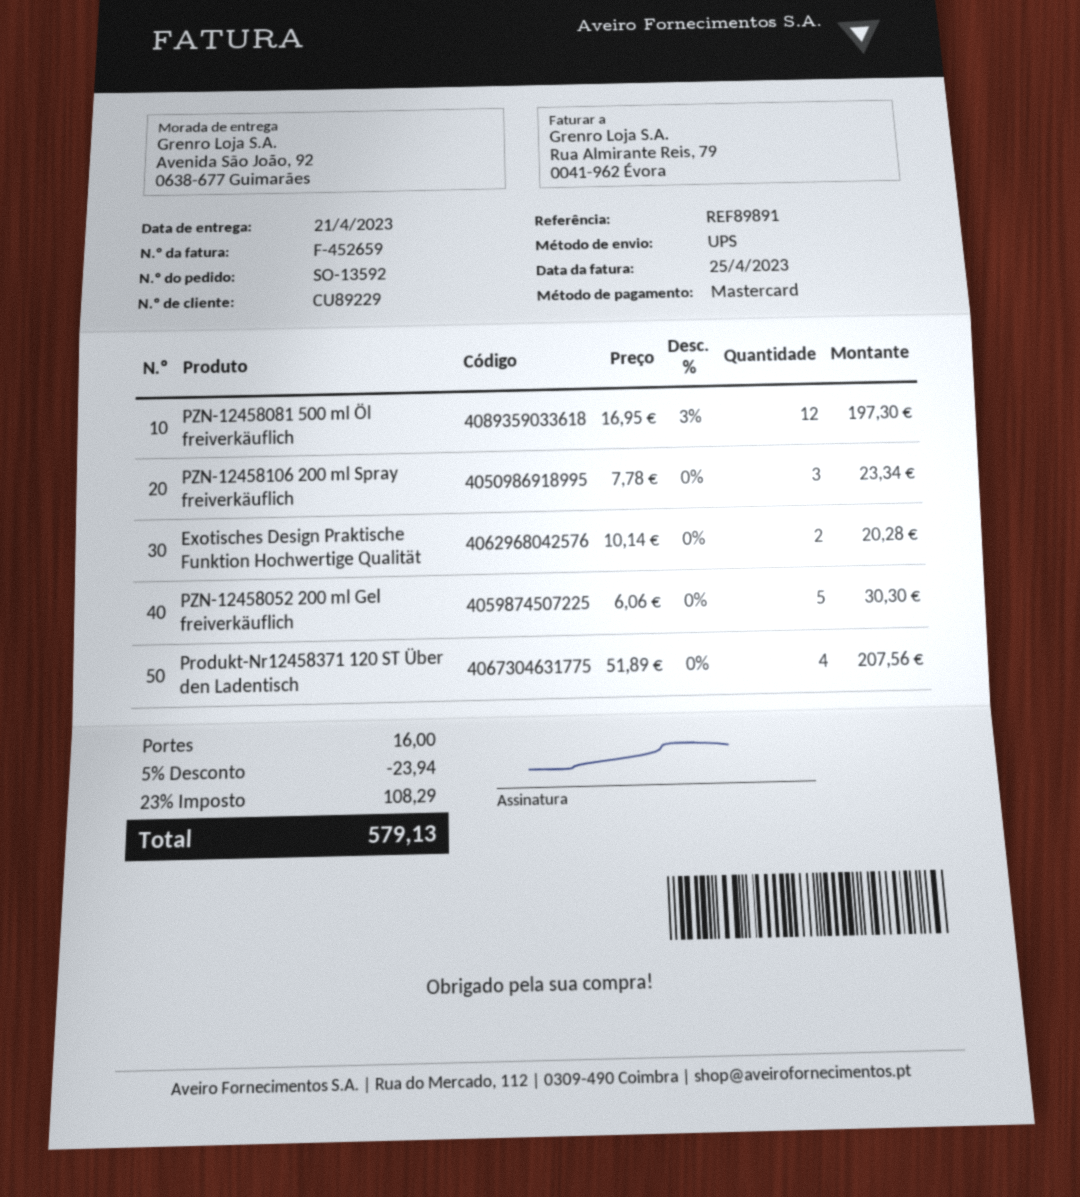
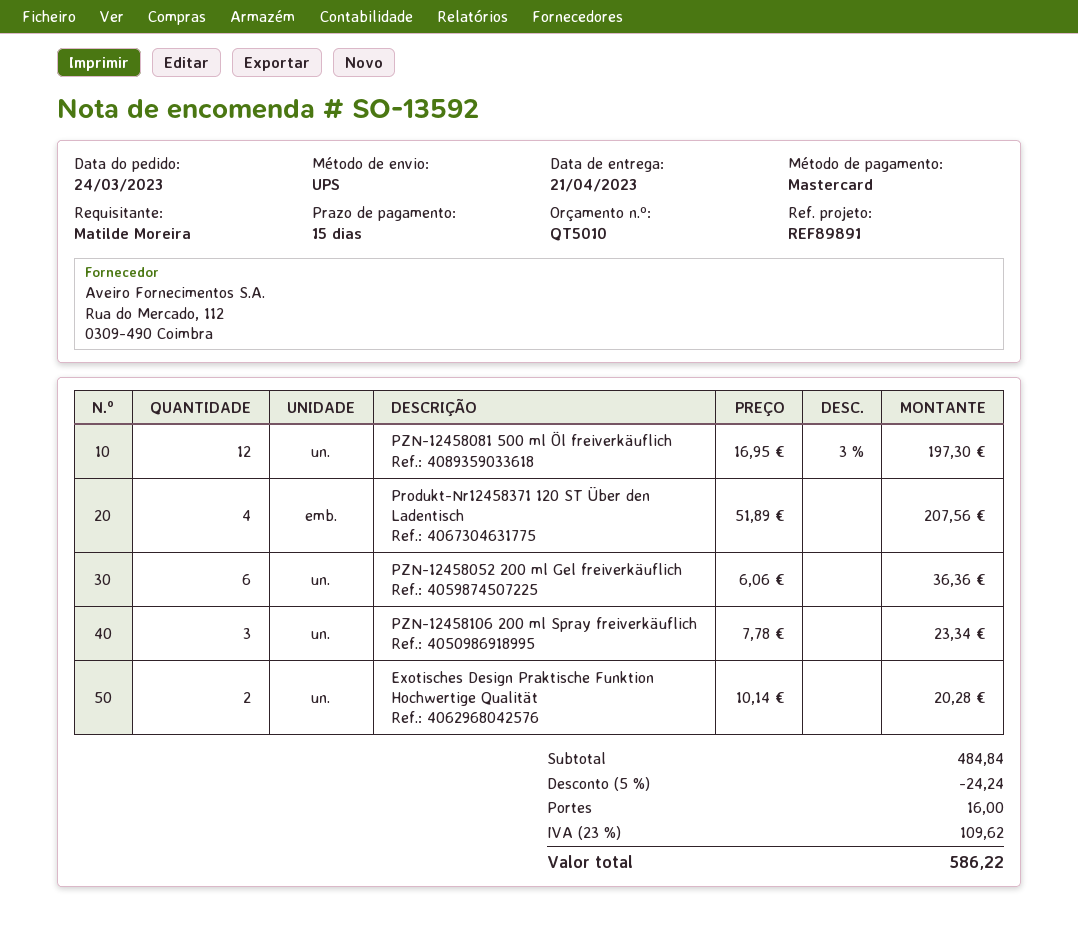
PZN-12458052 200 ml Gel freiverkäuflich: 5 x 6.06 = 30.30 -> 6 x 6.06 = 36.36
discount: 5% = 23.94 -> 5% = 24.24
tax: 23% = 108.29 -> 23% = 109.62
total: 579.13 -> 586.22

